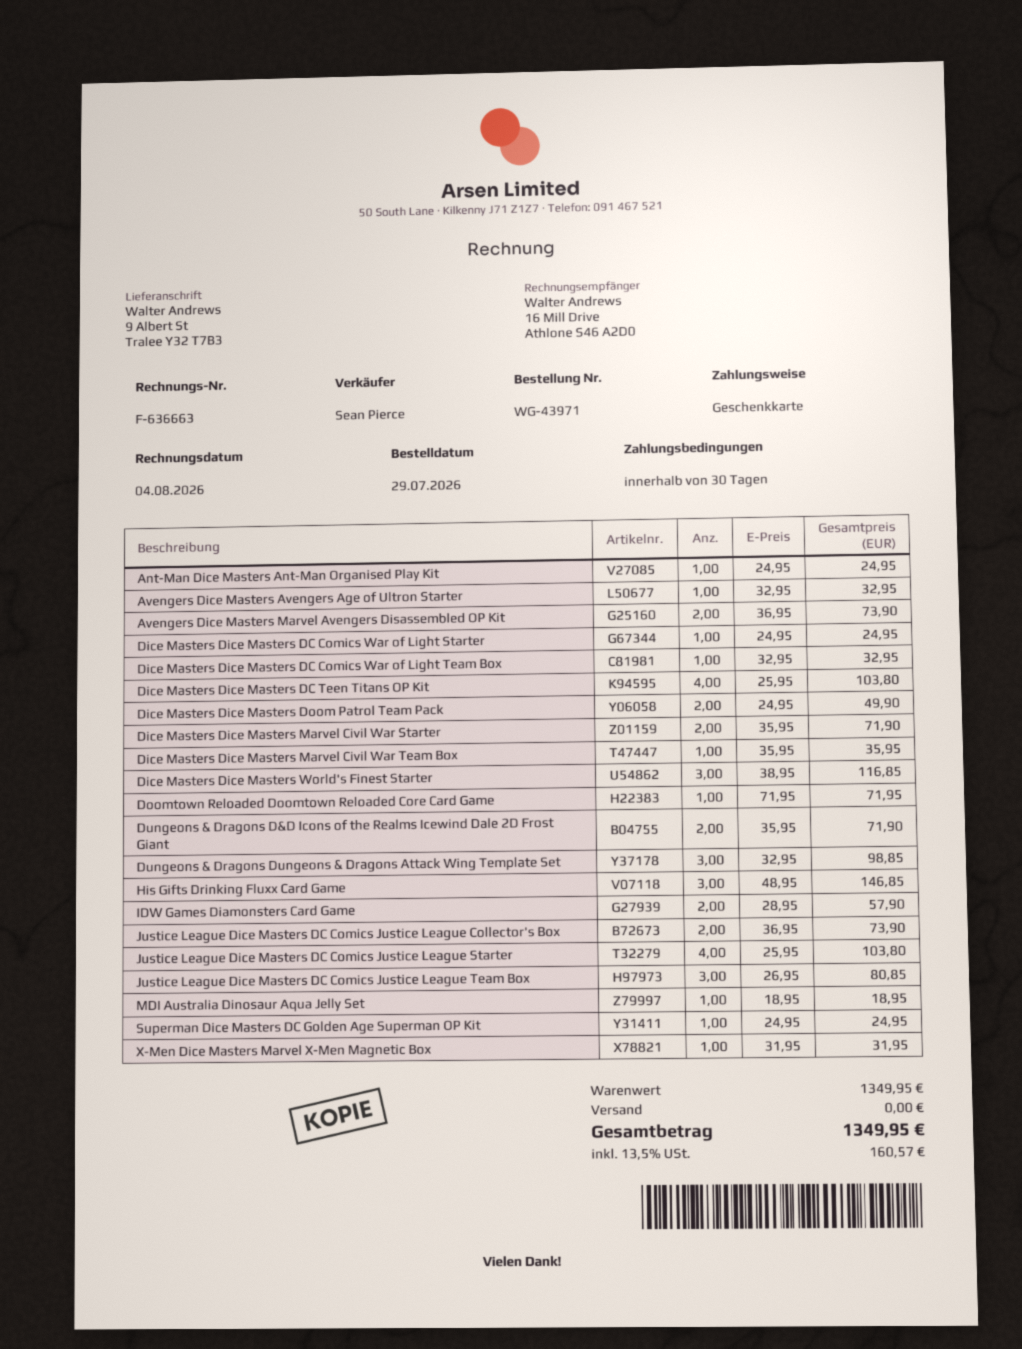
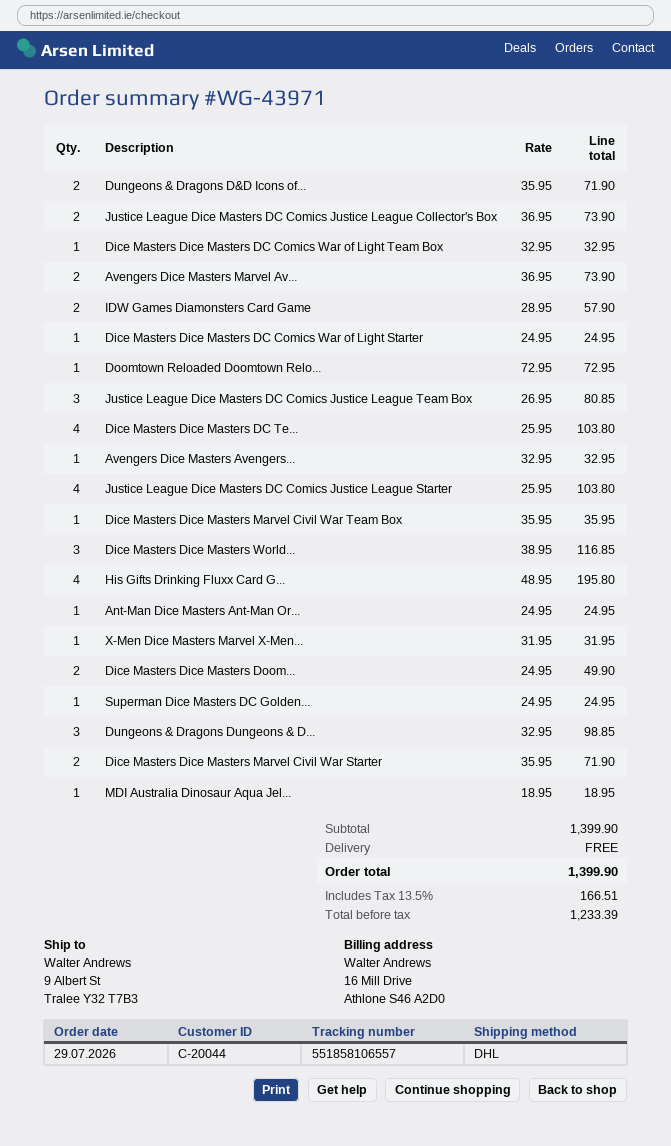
Doomtown Reloaded Doomtown Reloaded Core Card Game: 1 x 71.95 = 71.95 -> 1 x 72.95 = 72.95
His Gifts Drinking Fluxx Card Game: 3 x 48.95 = 146.85 -> 4 x 48.95 = 195.80
subtotal: 1349.95 -> 1399.90
tax: 13.5% = 160.57 -> 13.5% = 166.51
total: 1349.95 -> 1399.90

